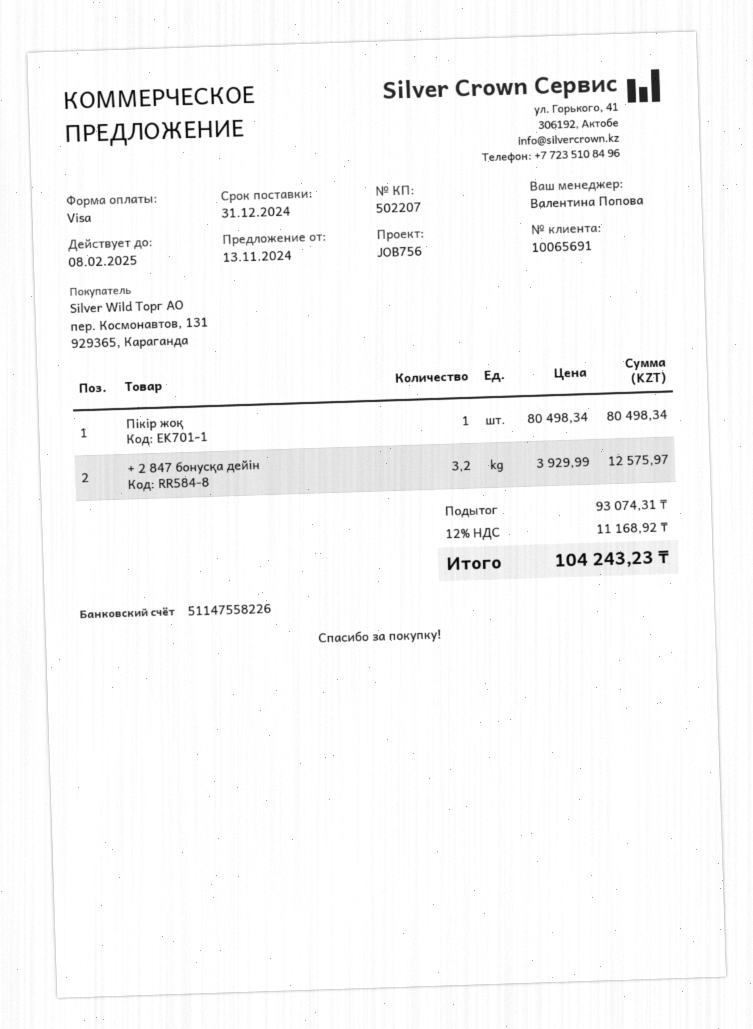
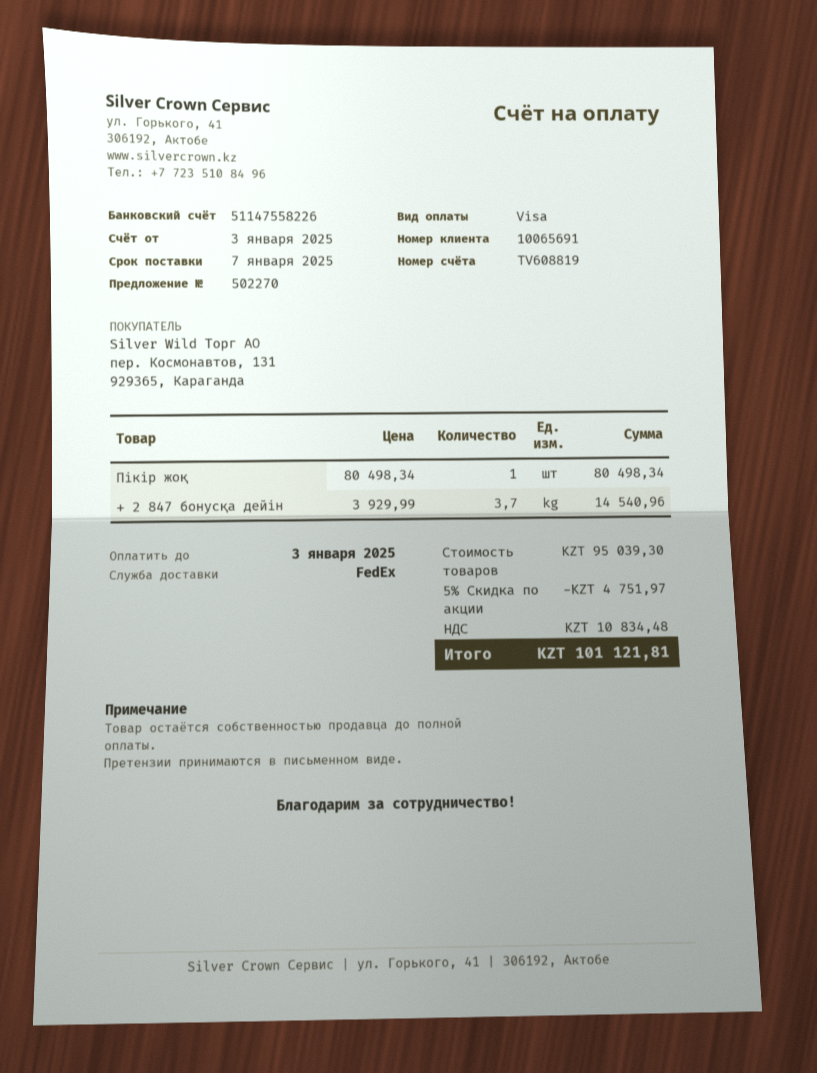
quote number: 502207 -> 502270
delivery date: 2024-12-31 -> 2025-01-07
+ 2 847 бонусқа дейін: 3.2 x 3929.99 = 12575.97 -> 3.7 x 3929.99 = 14540.96
subtotal: 93074.31 -> 95039.30
discount: none -> 5% = 4751.97
tax: 11168.92 -> 10834.48
total: 104243.23 -> 101121.81

